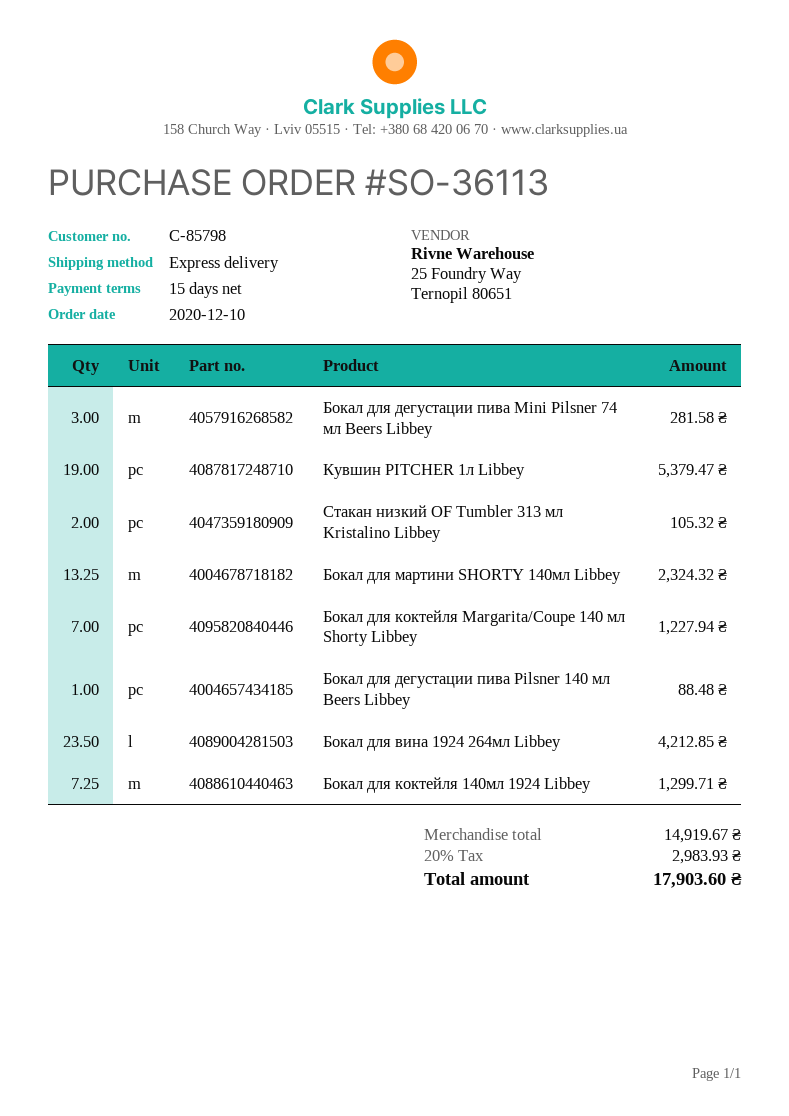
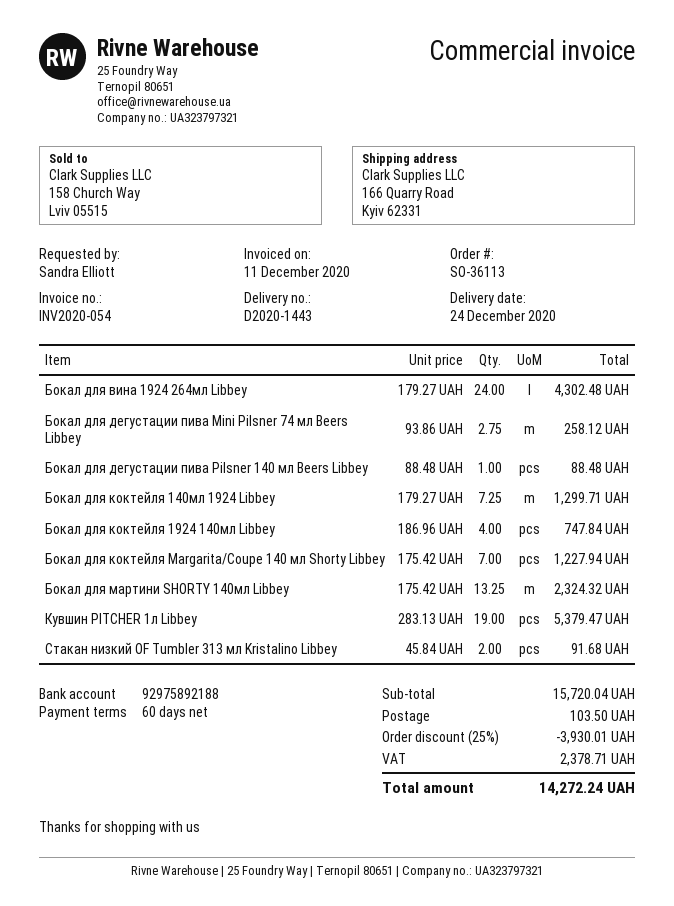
payment terms: 15 days -> 60 days
Бокал для дегустации пива Mini Pilsner 74 мл Beers Libbey: 3 for 281.58 -> 2.75 for 258.12
Стакан низкий OF Tumbler 313 мл Kristalino Libbey: 2 for 105.32 -> 2 for 91.68
Бокал для вина 1924 264мл Libbey: 23.5 for 4212.85 -> 24 for 4302.48
Бокал для коктейля 1924 140мл Libbey: none -> 4 for 747.84
subtotal: 14919.67 -> 15720.04
discount: none -> 25% = 3930.01
shipping: none -> 103.50
tax: 2983.93 -> 2378.71
total: 17903.60 -> 14272.24

